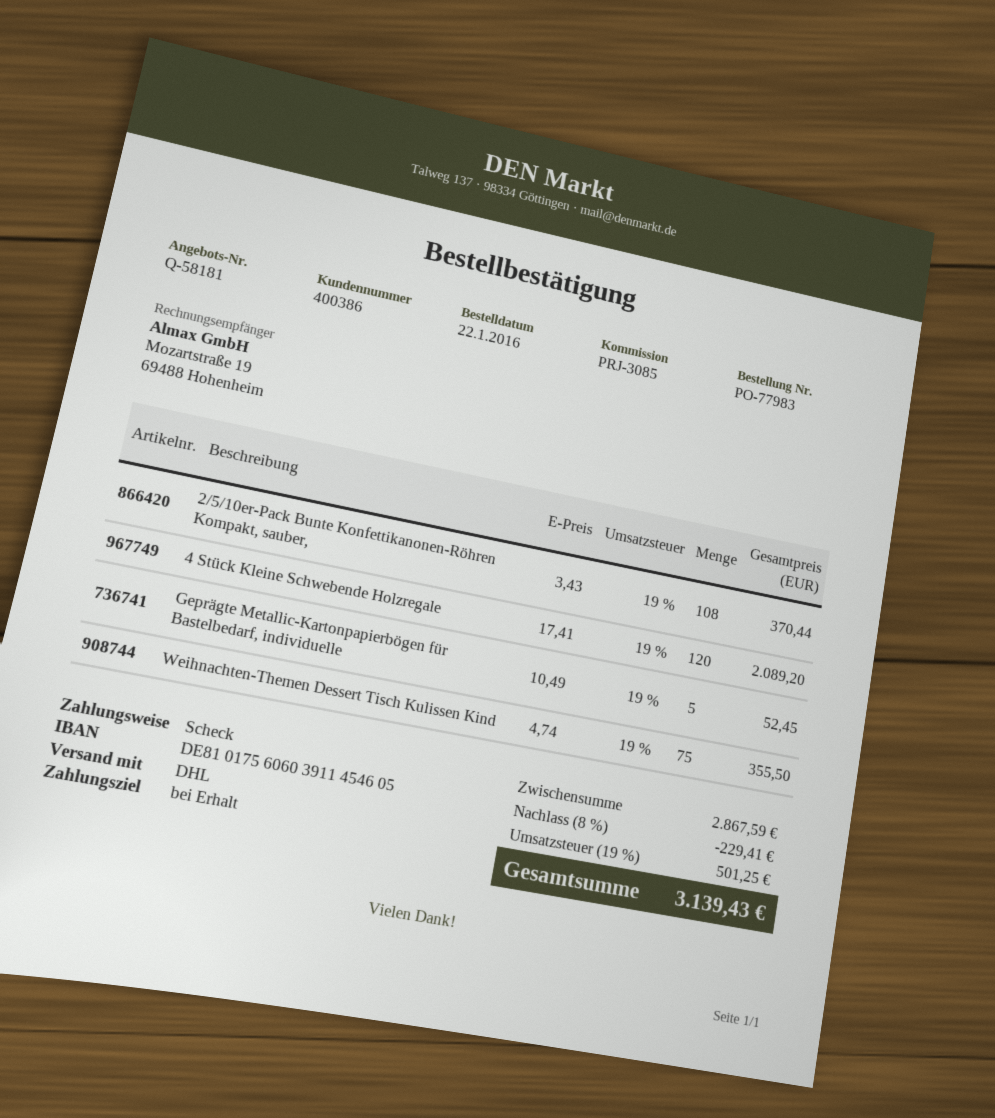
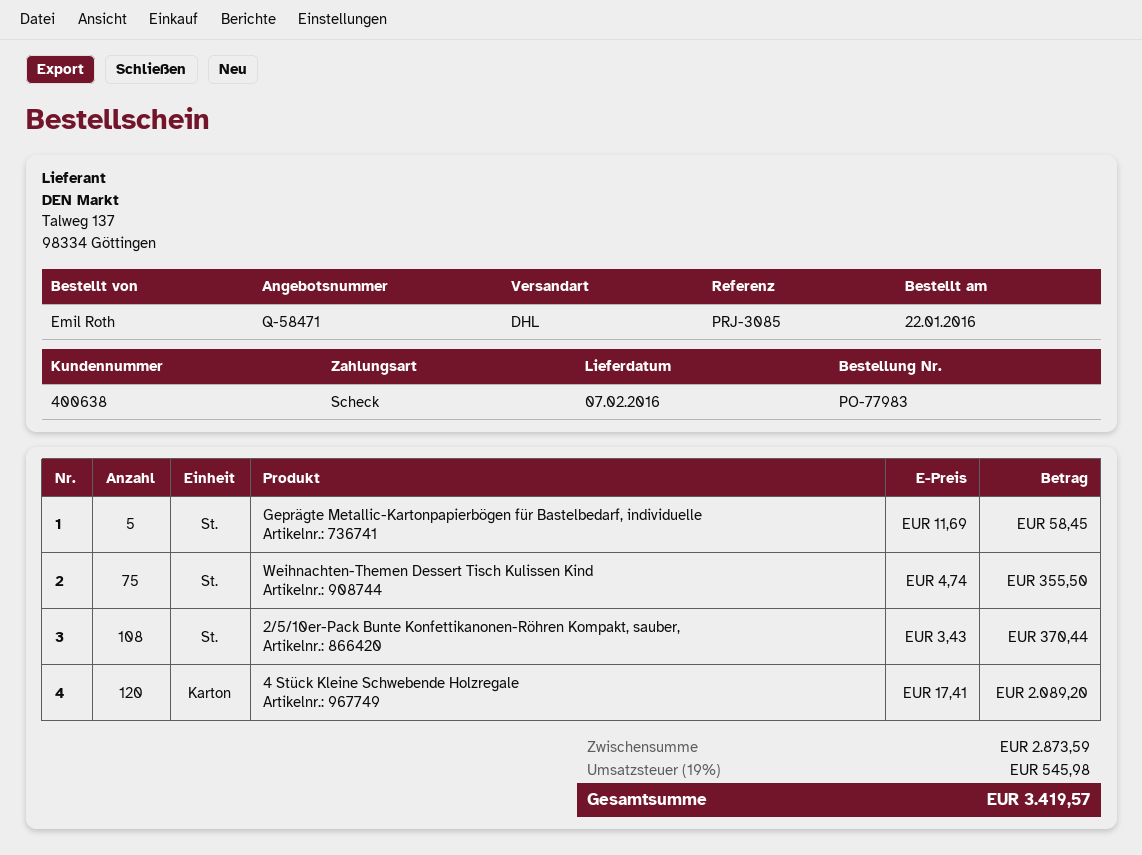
quote number: Q-58181 -> Q-58471
customer number: 400386 -> 400638
Geprägte Metallic-Kartonpapierbögen für Bastelbedarf, individuelle: 5 x 10.49 = 52.45 -> 5 x 11.69 = 58.45
subtotal: 2867.59 -> 2873.59
discount: 8% = 229.41 -> none
tax: 19% = 501.25 -> 19% = 545.98
total: 3139.43 -> 3419.57

